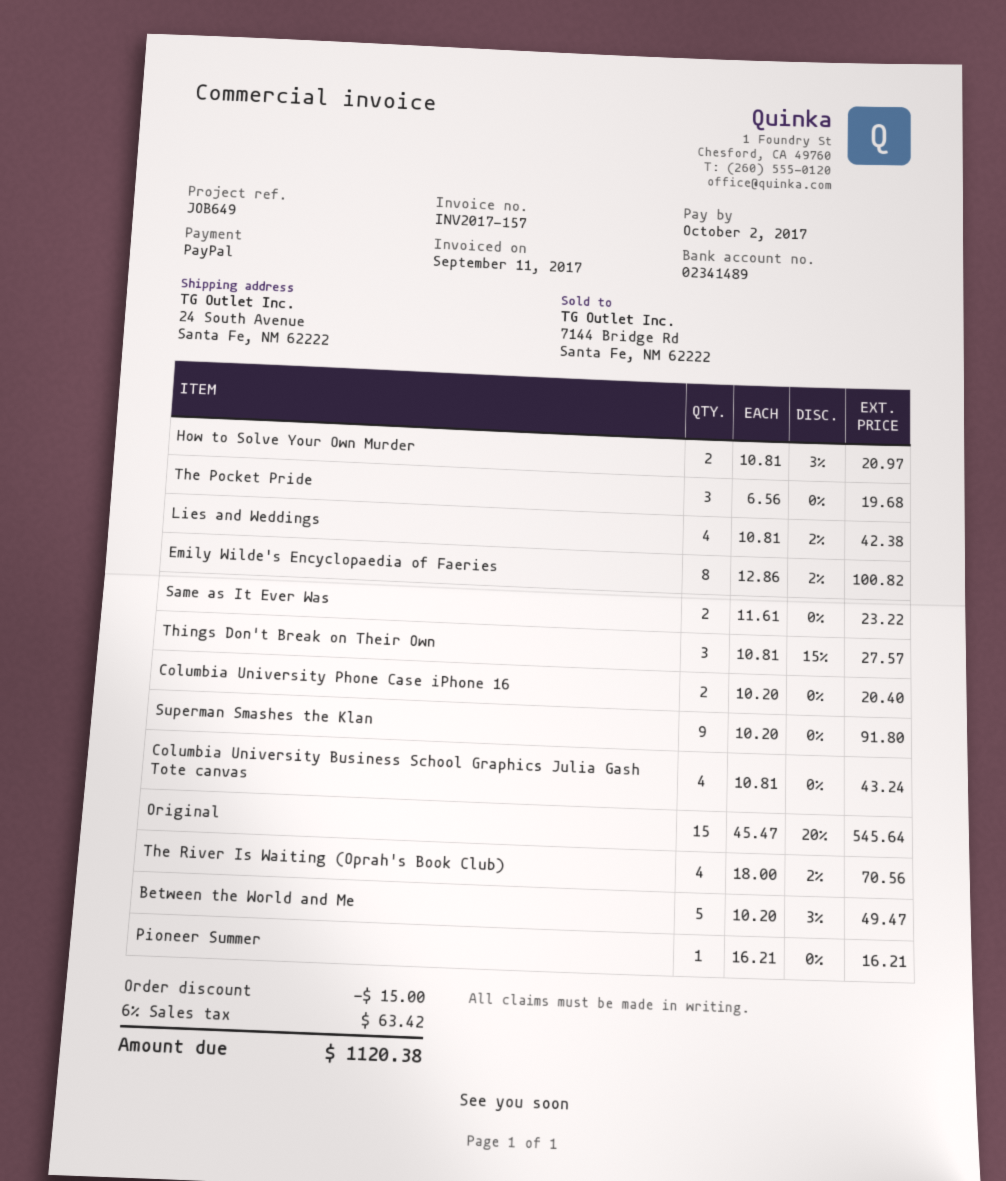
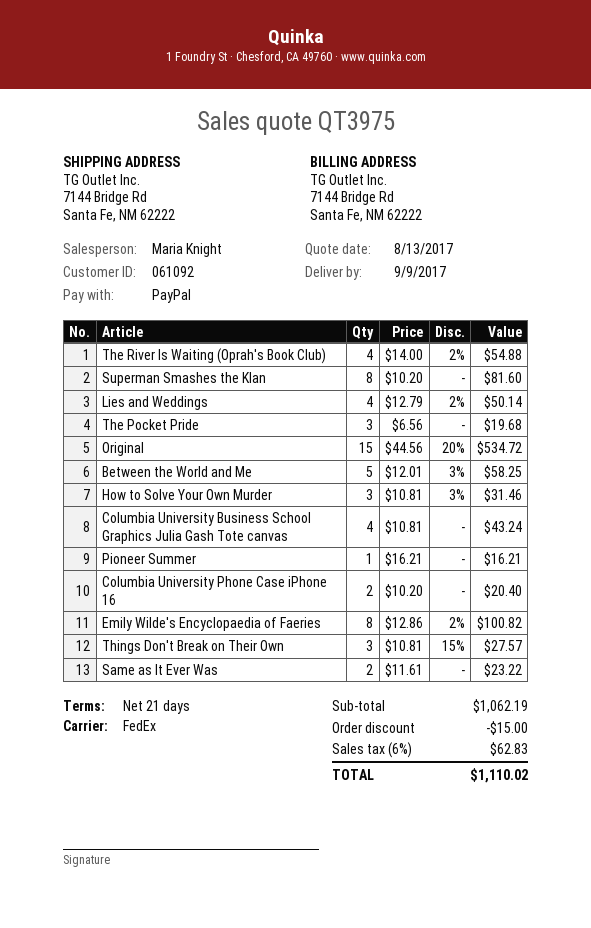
ship to: 24 South Avenue, Santa Fe, NM 62222 -> 7144 Bridge Rd, Santa Fe, NM 62222
How to Solve Your Own Murder: 2 x 10.81 - 3% = 20.97 -> 3 x 10.81 - 3% = 31.46
Lies and Weddings: 4 x 10.81 - 2% = 42.38 -> 4 x 12.79 - 2% = 50.14
Superman Smashes the Klan: 9 x 10.20 = 91.80 -> 8 x 10.20 = 81.60
Original: 15 x 45.47 - 20% = 545.64 -> 15 x 44.56 - 20% = 534.72
The River Is Waiting (Oprah's Book Club): 4 x 18.00 - 2% = 70.56 -> 4 x 14.00 - 2% = 54.88
Between the World and Me: 5 x 10.20 - 3% = 49.47 -> 5 x 12.01 - 3% = 58.25
tax: 6% = 63.42 -> 6% = 62.83
total: 1120.38 -> 1110.02

